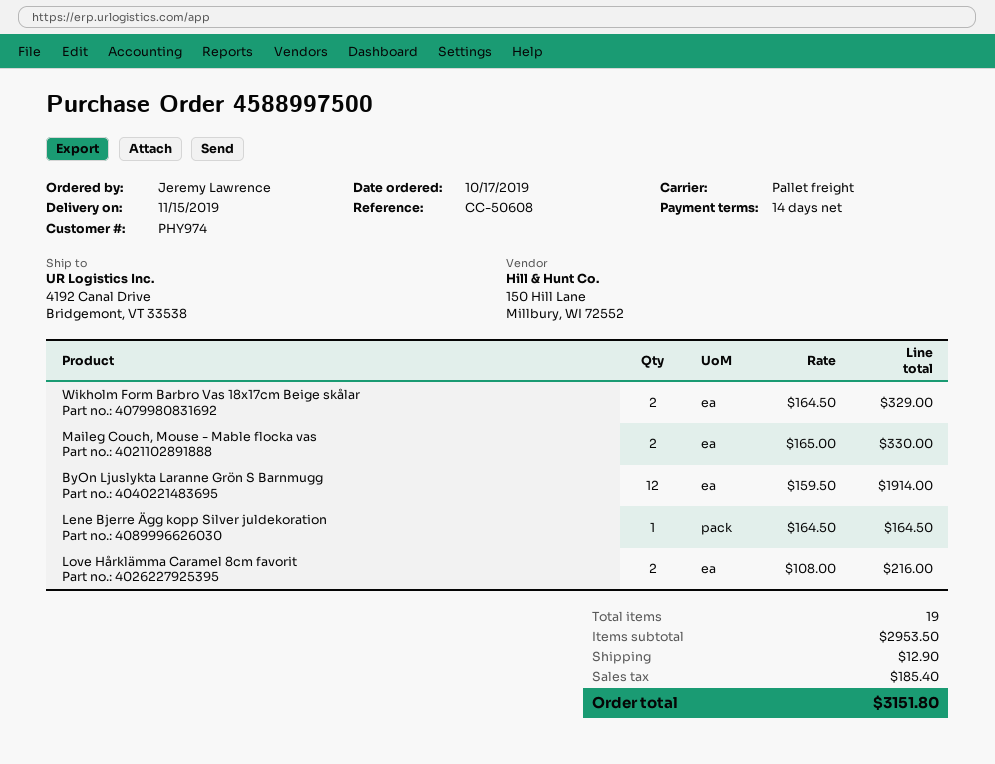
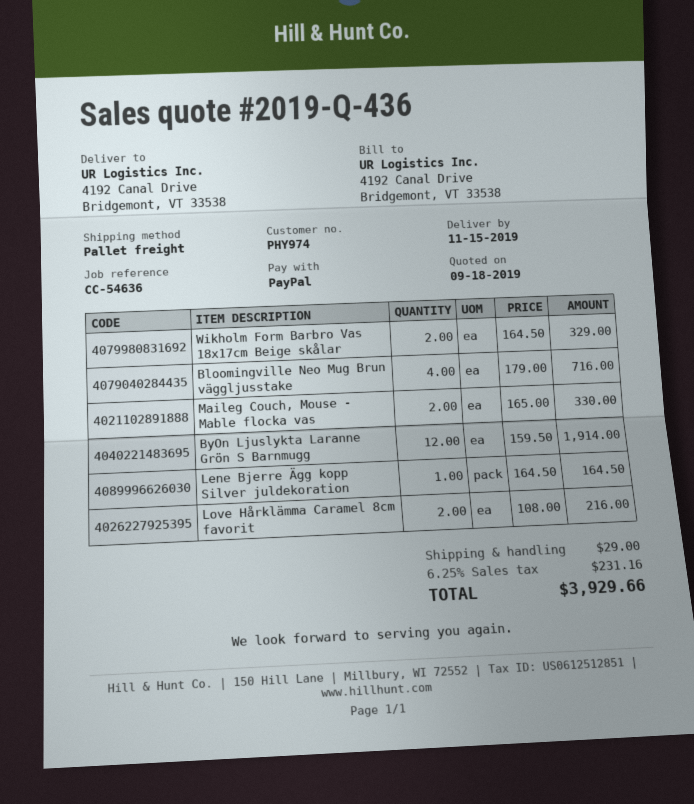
reference: CC-50608 -> CC-54636
Bloomingville Neo Mug Brun väggljusstake: none -> 4 x 179.00 = 716.00
shipping: 12.90 -> 29.00
tax: 185.40 -> 231.16
total: 3151.80 -> 3929.66

